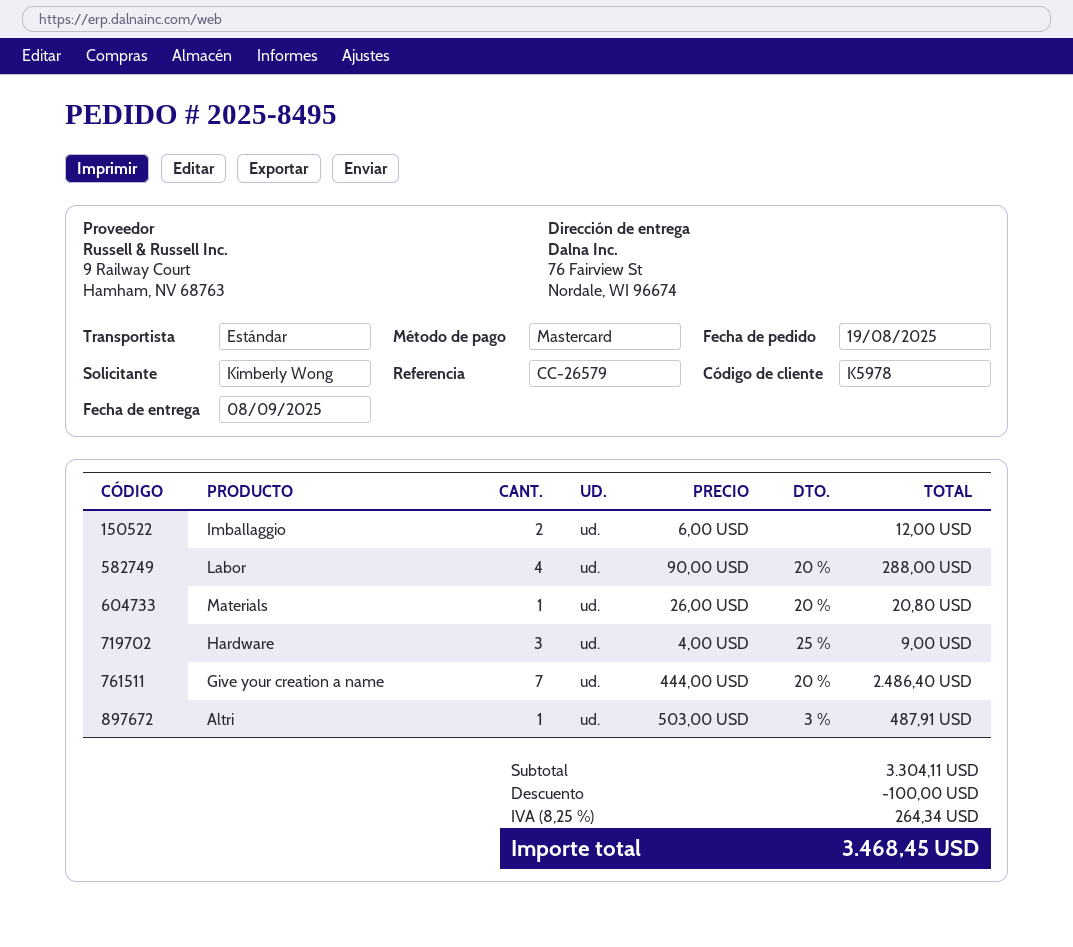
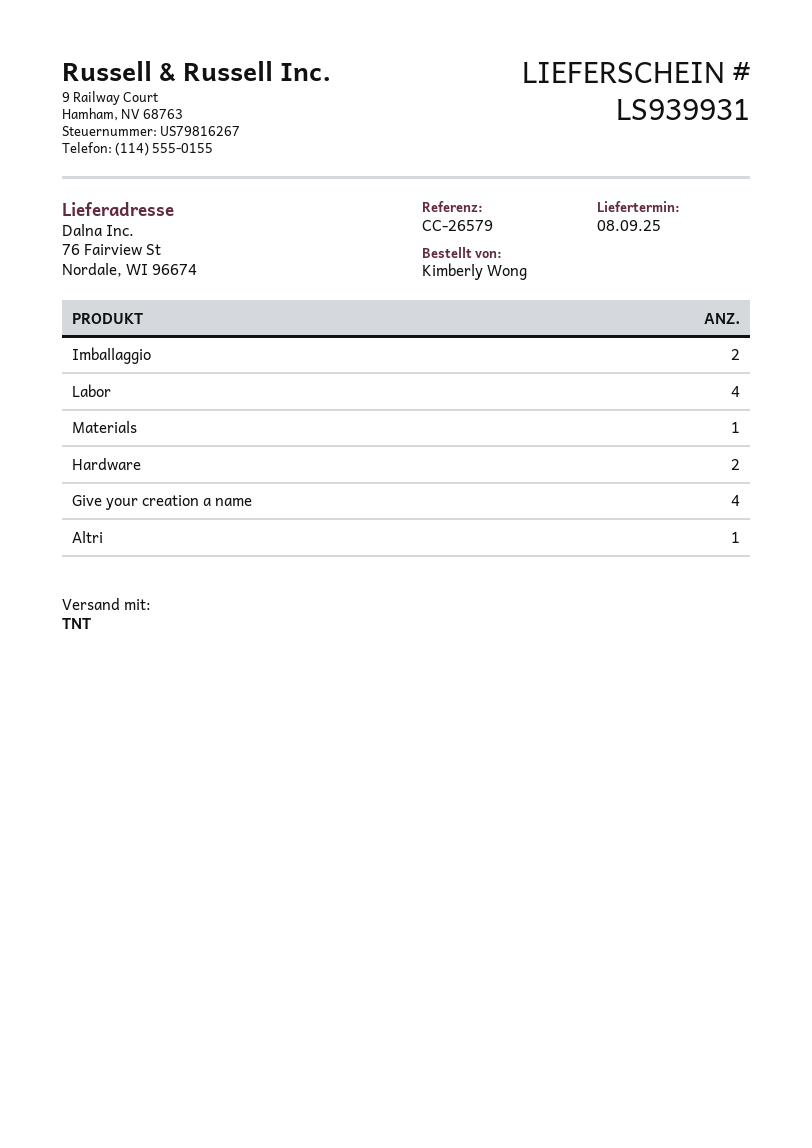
shipping method: standard -> TNT
Hardware: 3 -> 2
Give your creation a name: 7 -> 4

